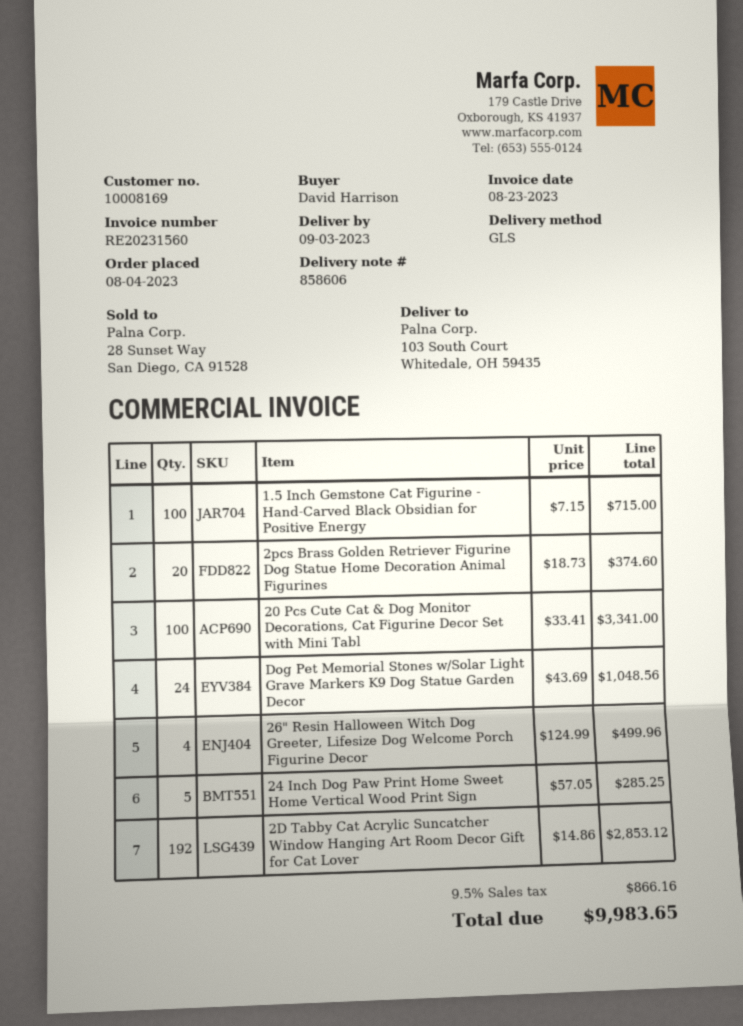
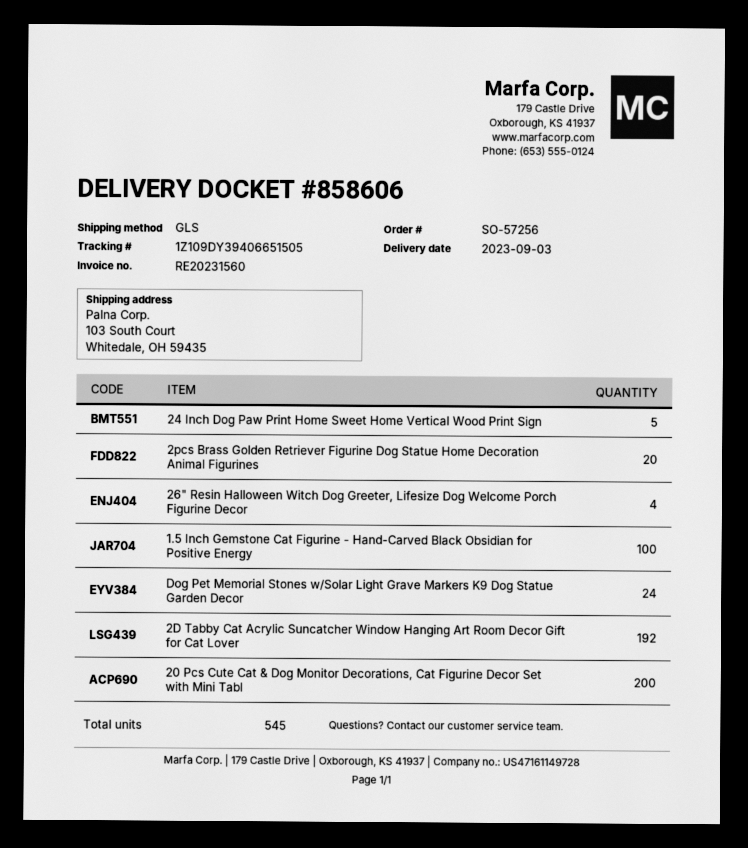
20 Pcs Cute Cat & Dog Monitor Decorations, Cat Figurine Decor Set with Mini Tabl: 100 -> 200

